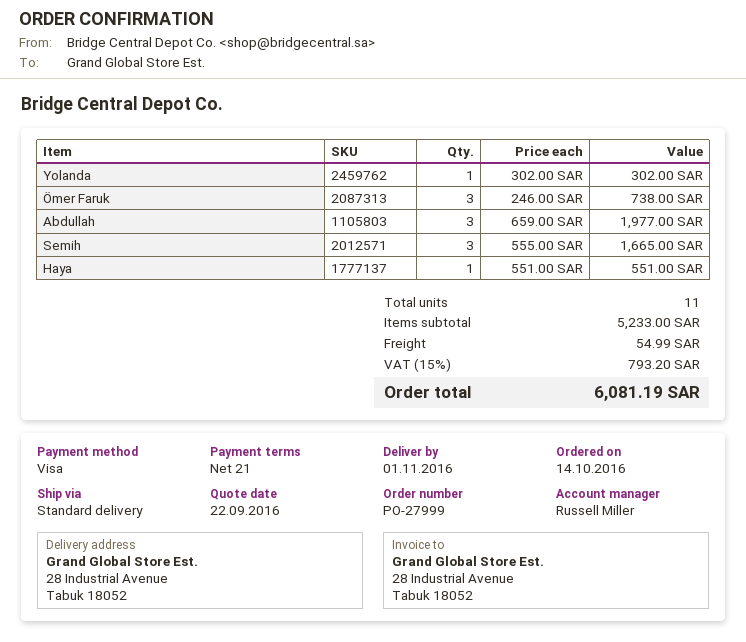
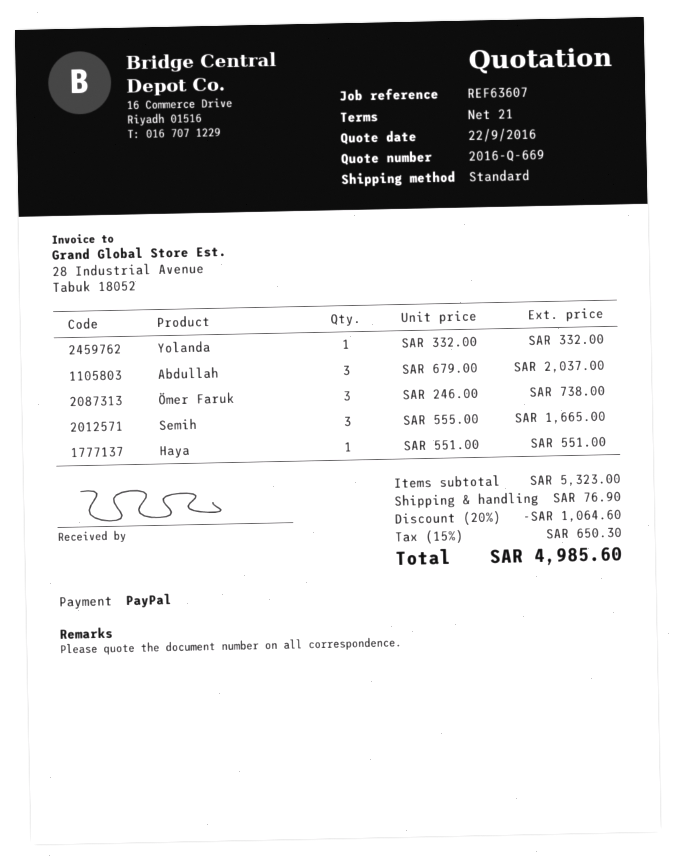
payment method: Visa -> PayPal
Yolanda: 1 x 302.00 = 302.00 -> 1 x 332.00 = 332.00
Abdullah: 3 x 659.00 = 1977.00 -> 3 x 679.00 = 2037.00
subtotal: 5233.00 -> 5323.00
discount: none -> 20% = 1064.60
shipping: 54.99 -> 76.90
tax: 15% = 793.20 -> 15% = 650.30
total: 6081.19 -> 4985.60

